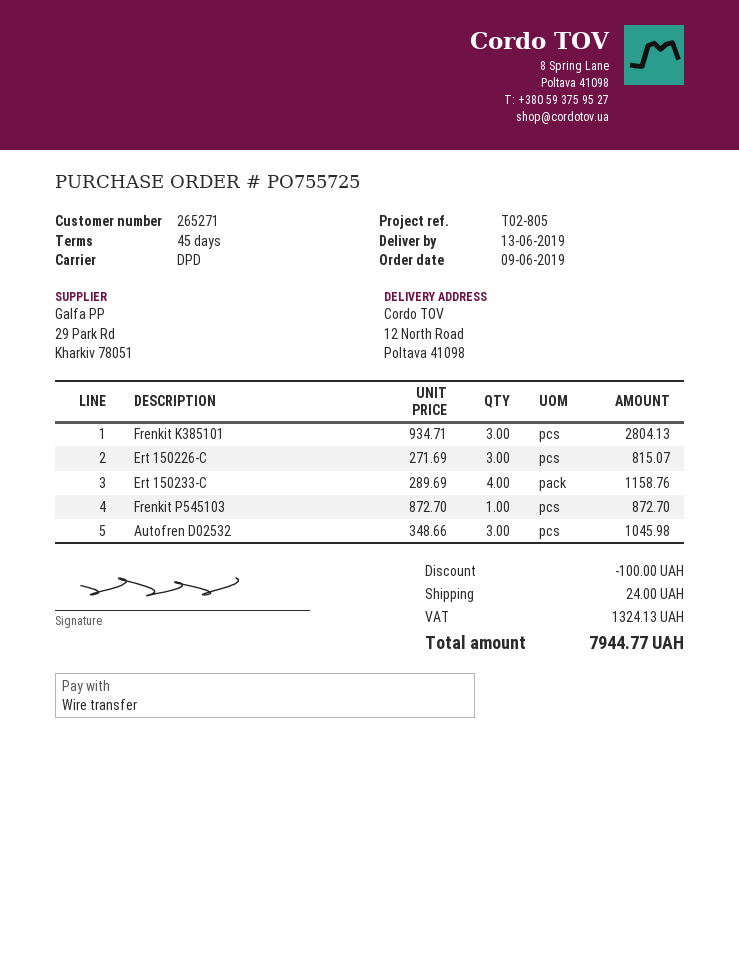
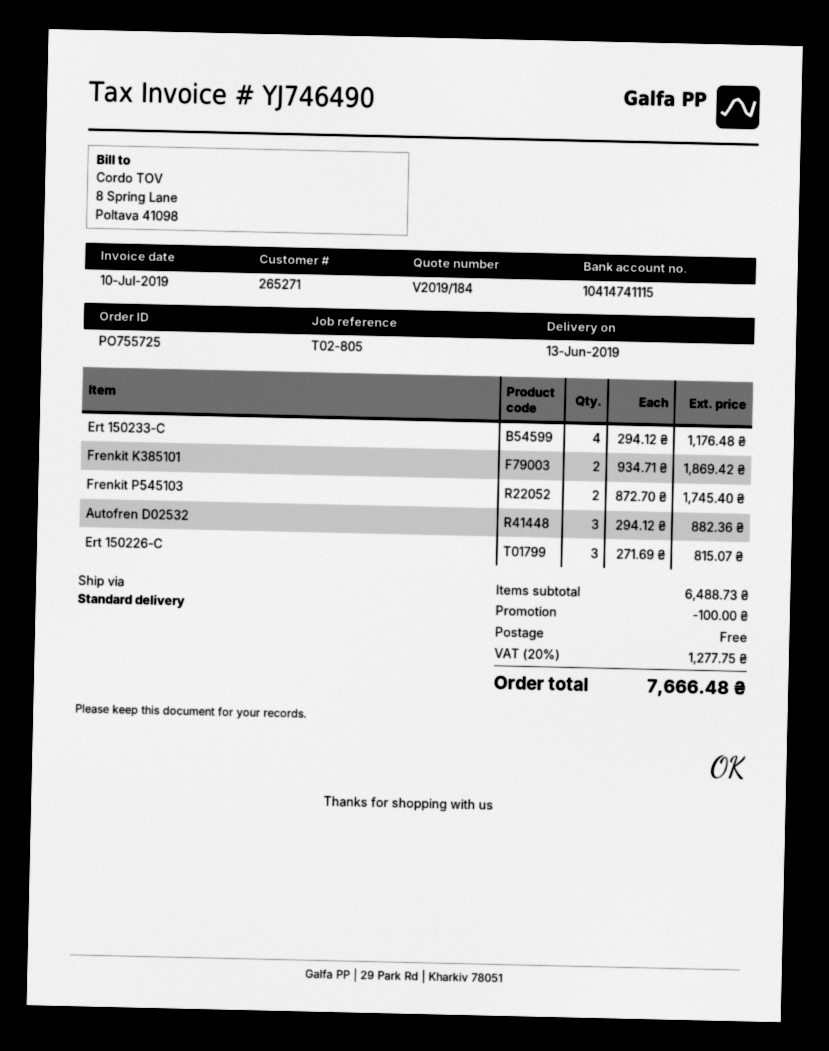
shipping method: DPD -> standard
Frenkit K385101: 3 x 934.71 = 2804.13 -> 2 x 934.71 = 1869.42
Ert 150233-C: 4 x 289.69 = 1158.76 -> 4 x 294.12 = 1176.48
Frenkit P545103: 1 x 872.70 = 872.70 -> 2 x 872.70 = 1745.40
Autofren D02532: 3 x 348.66 = 1045.98 -> 3 x 294.12 = 882.36
shipping: 24.00 -> 0.00
tax: 1324.13 -> 1277.75
total: 7944.77 -> 7666.48

